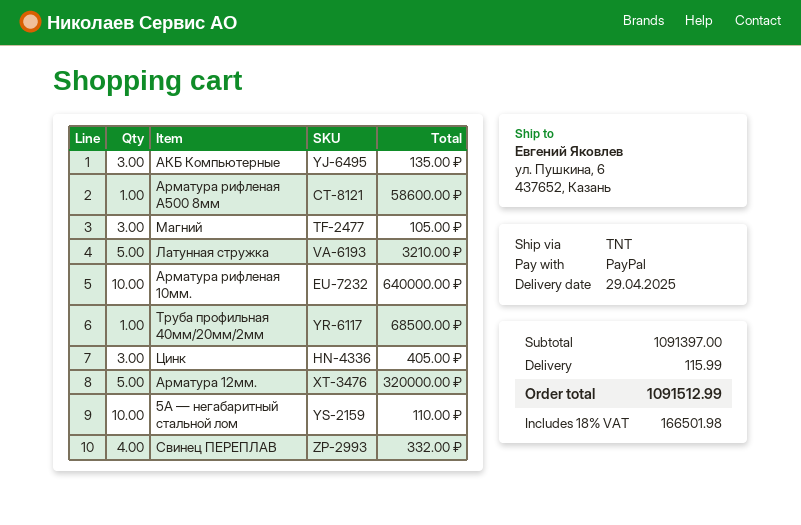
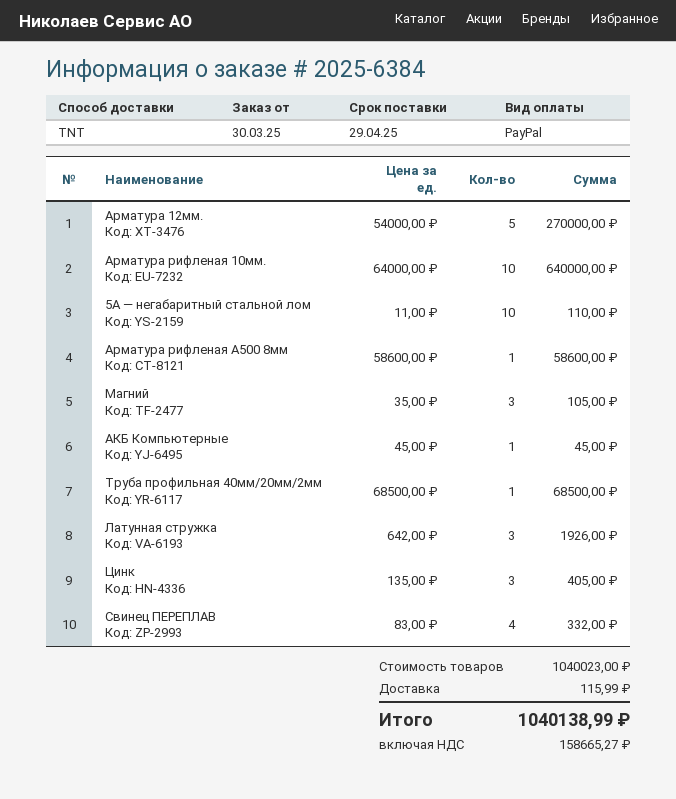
АКБ Компьютерные: 3 for 135.00 -> 1 for 45.00
Латунная стружка: 5 for 3210.00 -> 3 for 1926.00
Арматура 12мм.: 5 for 320000.00 -> 5 for 270000.00
subtotal: 1091397.00 -> 1040023.00
tax: 166501.98 -> 158665.27
total: 1091512.99 -> 1040138.99

